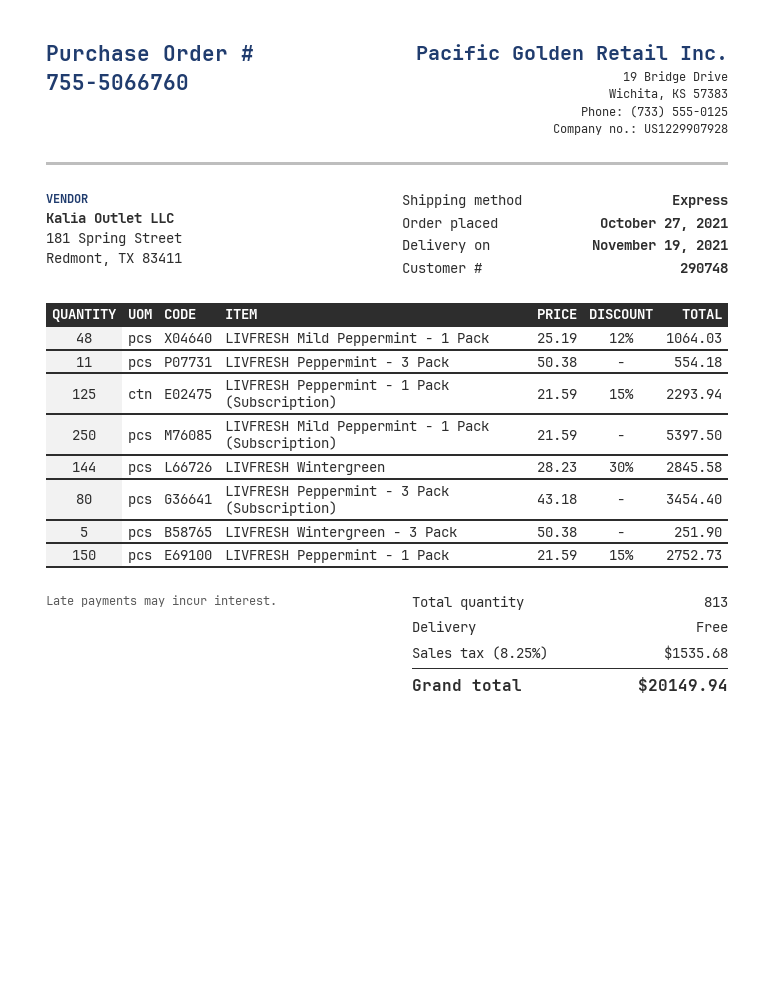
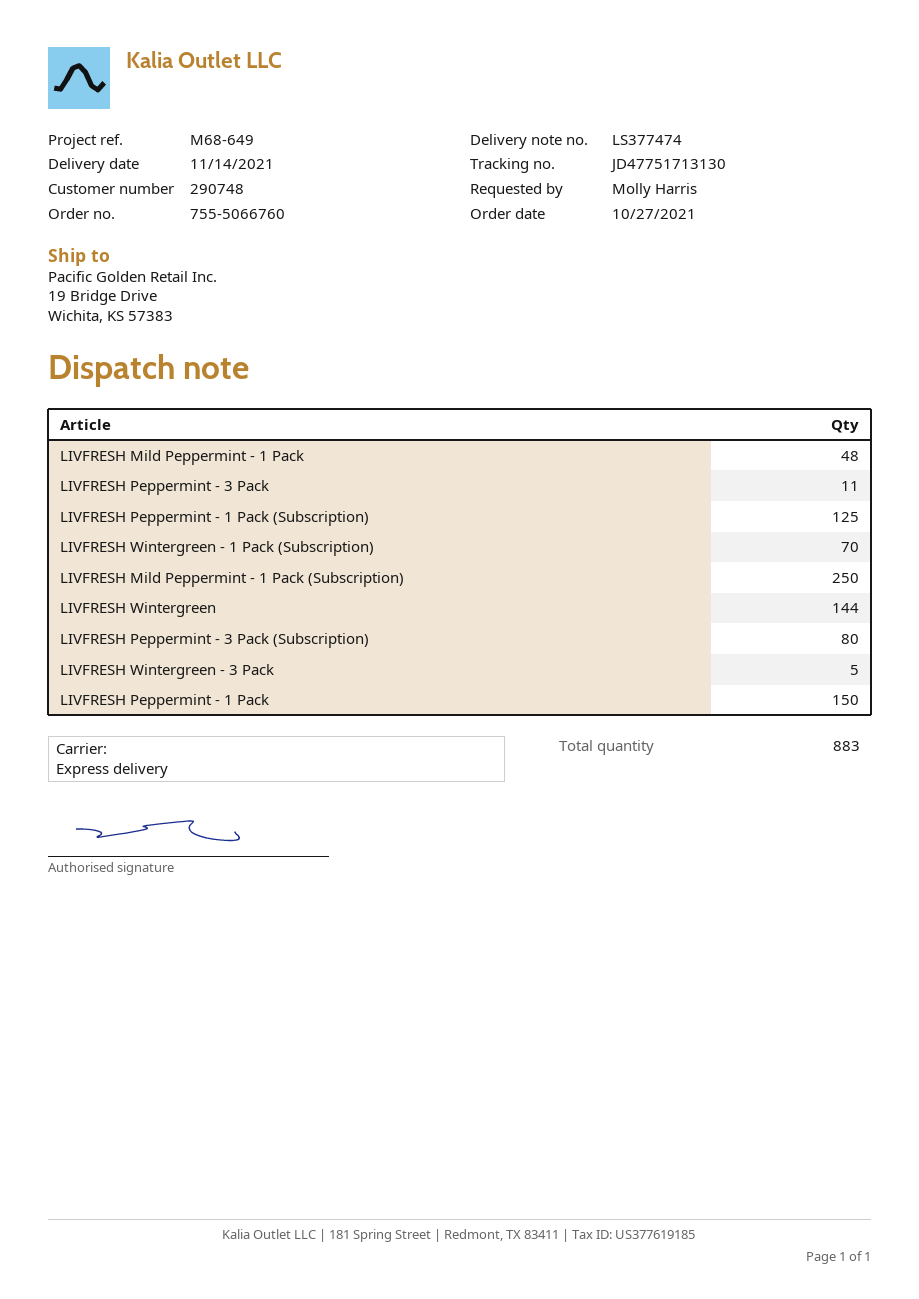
delivery date: 2021-11-19 -> 2021-11-14
LIVFRESH Wintergreen - 1 Pack (Subscription): none -> 70
total quantity: 813 -> 883

